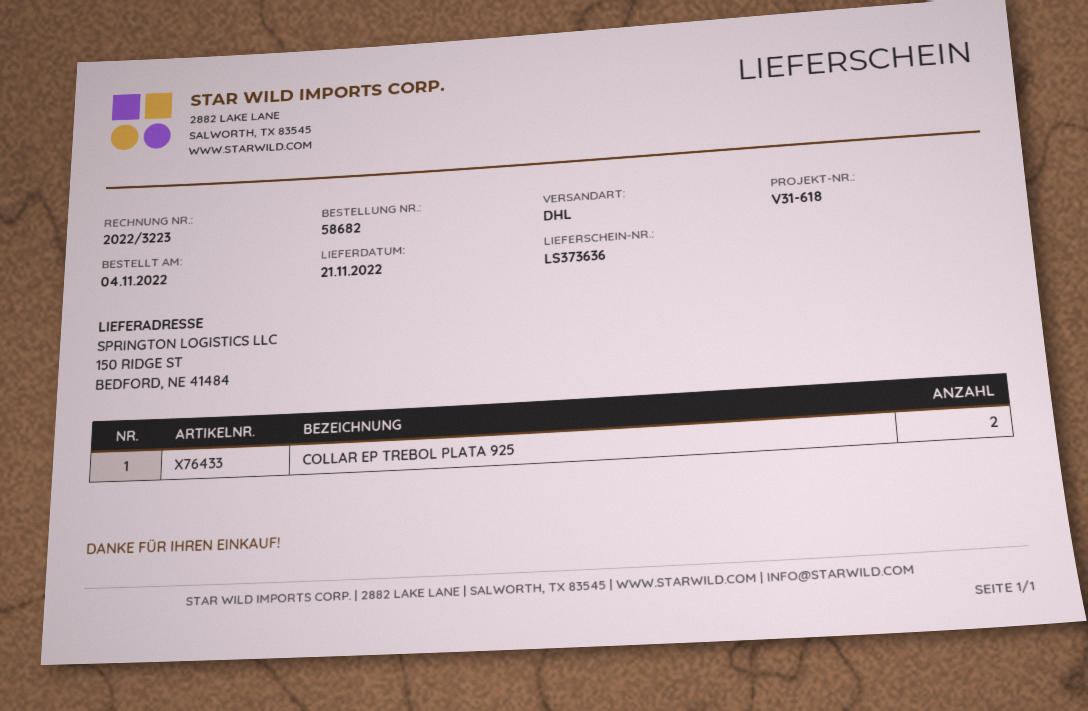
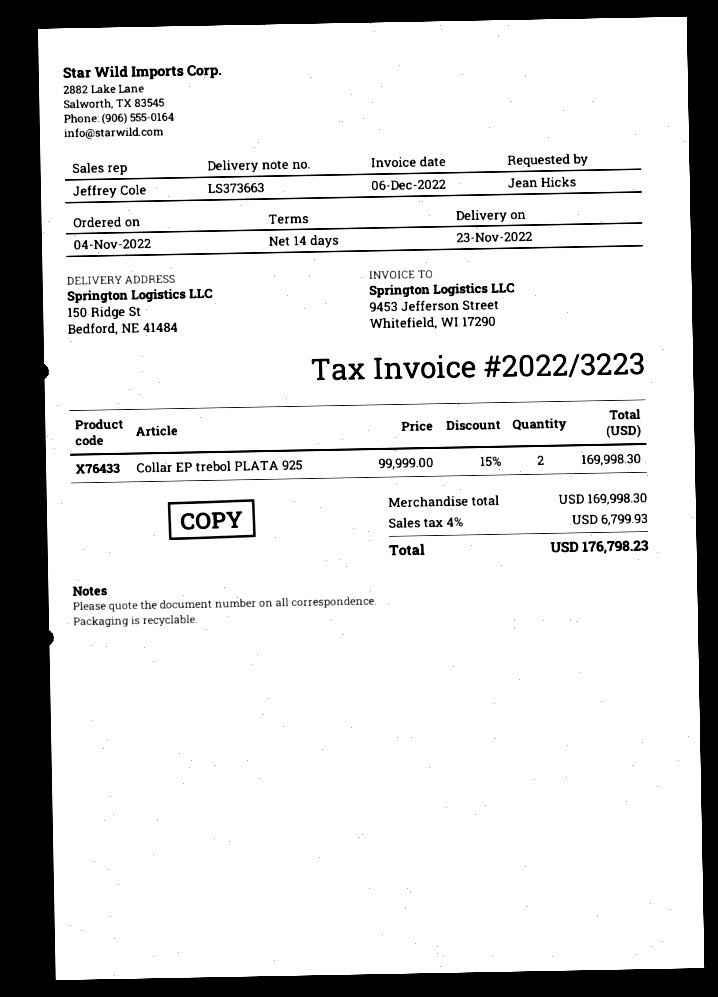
delivery note number: LS373636 -> LS373663
delivery date: 2022-11-21 -> 2022-11-23

